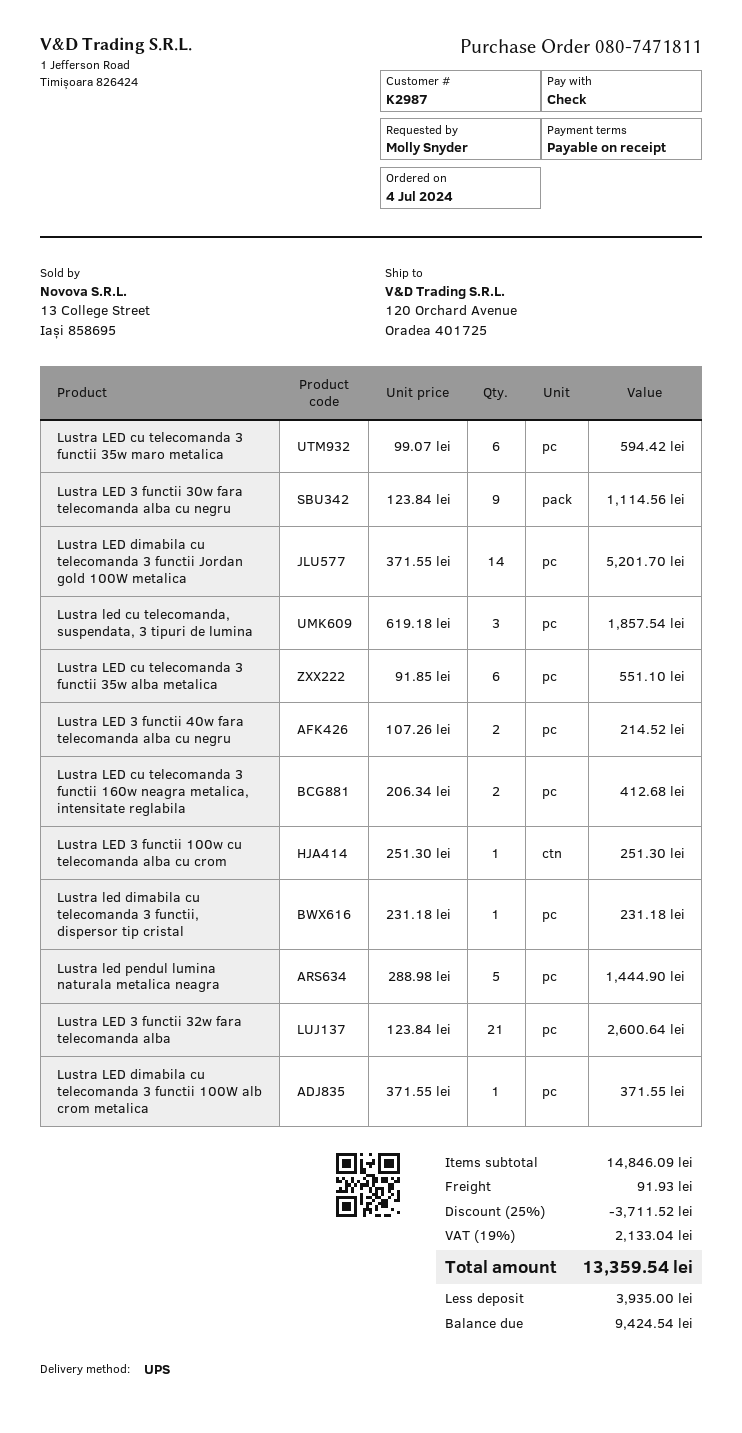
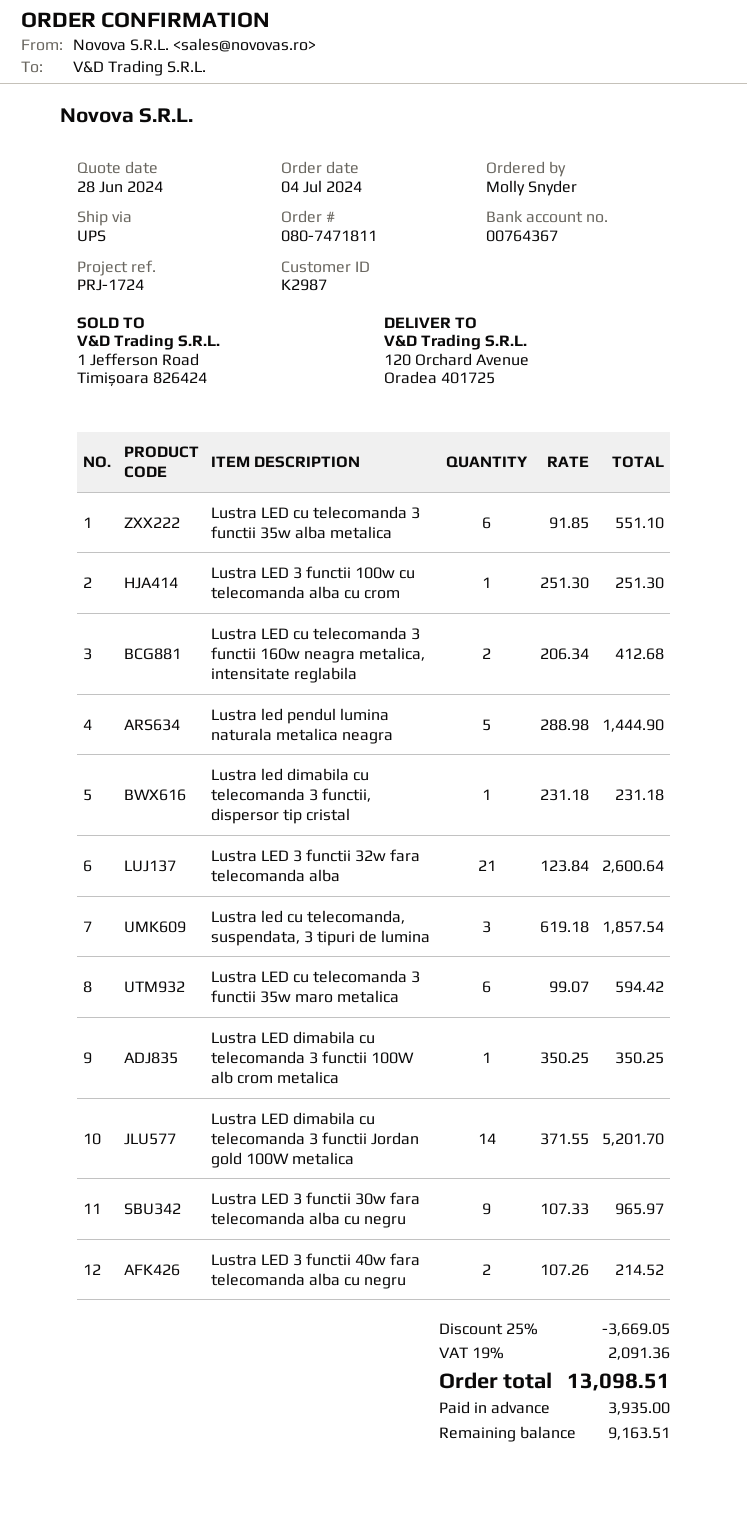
Lustra LED 3 functii 30w fara telecomanda alba cu negru: 9 x 123.84 = 1114.56 -> 9 x 107.33 = 965.97
Lustra LED dimabila cu telecomanda 3 functii 100W alb crom metalica: 1 x 371.55 = 371.55 -> 1 x 350.25 = 350.25
discount: 25% = 3711.52 -> 25% = 3669.05
shipping: 91.93 -> none
tax: 19% = 2133.04 -> 19% = 2091.36
total: 13359.54 -> 13098.51
balance: 9424.54 -> 9163.51

